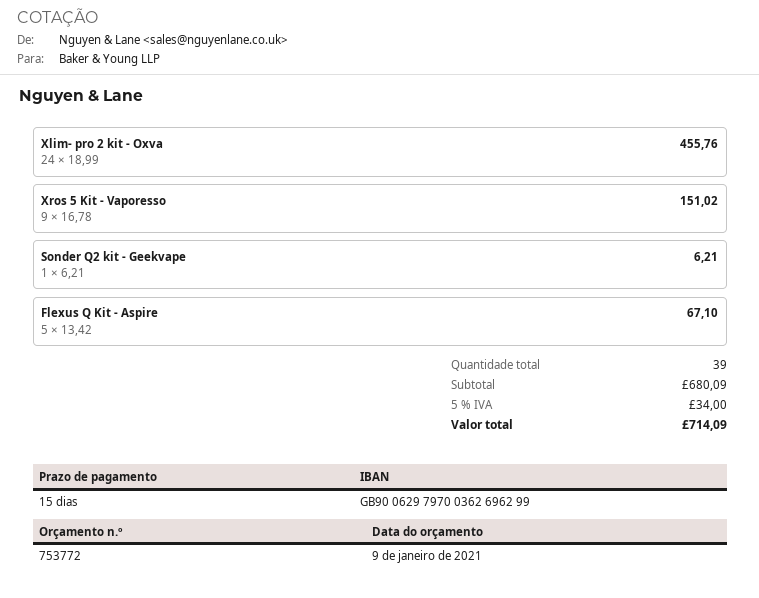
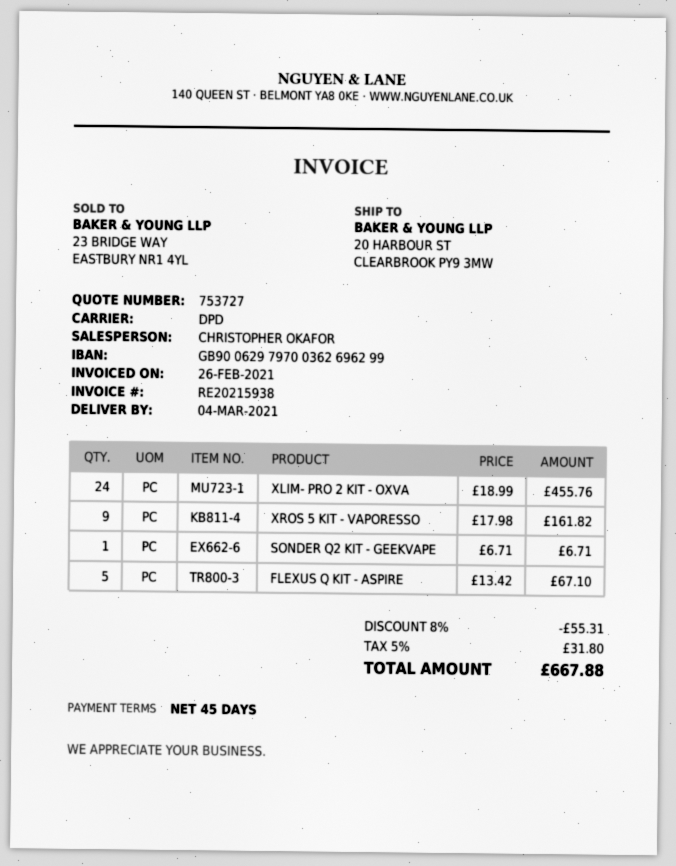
quote number: 753772 -> 753727
payment terms: 15 days -> 45 days
Xros 5 Kit - Vaporesso: 9 x 16.78 = 151.02 -> 9 x 17.98 = 161.82
Sonder Q2 kit - Geekvape: 1 x 6.21 = 6.21 -> 1 x 6.71 = 6.71
discount: none -> 8% = 55.31
tax: 5% = 34.00 -> 5% = 31.80
total: 714.09 -> 667.88

